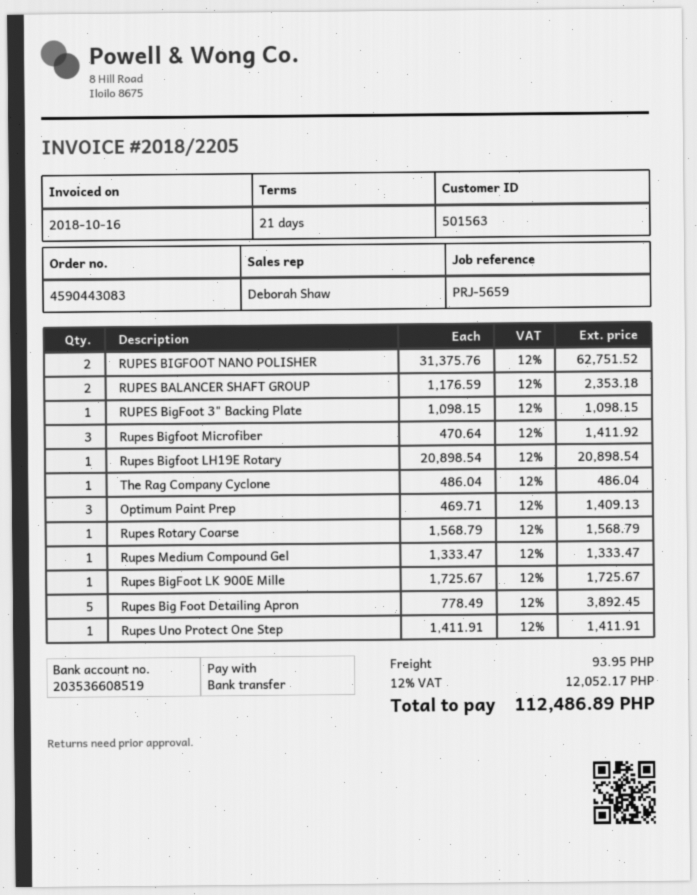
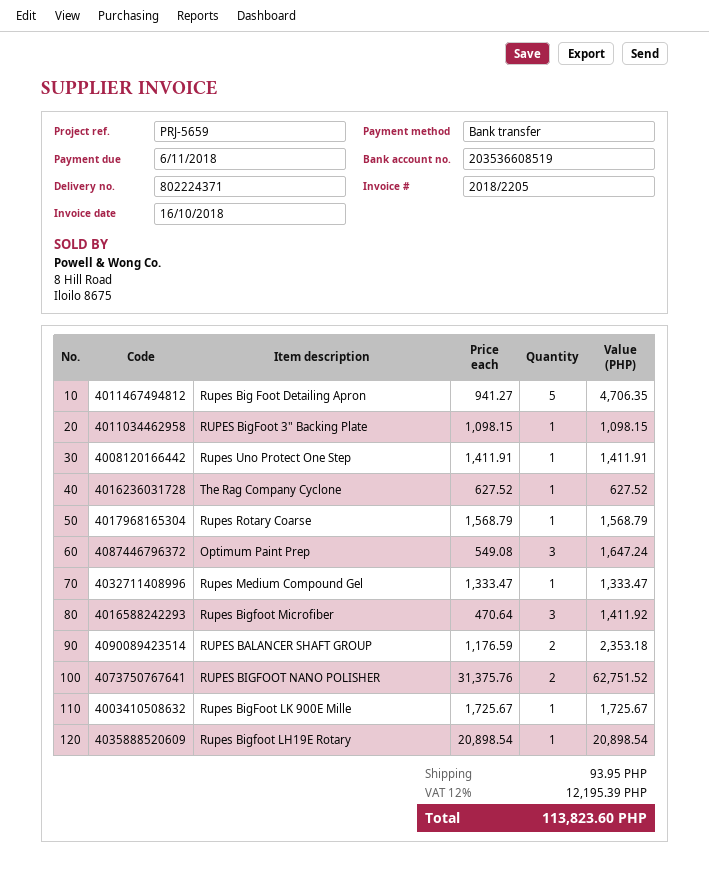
The Rag Company Cyclone: 1 x 486.04 = 486.04 -> 1 x 627.52 = 627.52
Optimum Paint Prep: 3 x 469.71 = 1409.13 -> 3 x 549.08 = 1647.24
Rupes Big Foot Detailing Apron: 5 x 778.49 = 3892.45 -> 5 x 941.27 = 4706.35
tax: 12% = 12052.17 -> 12% = 12195.39
total: 112486.89 -> 113823.60

